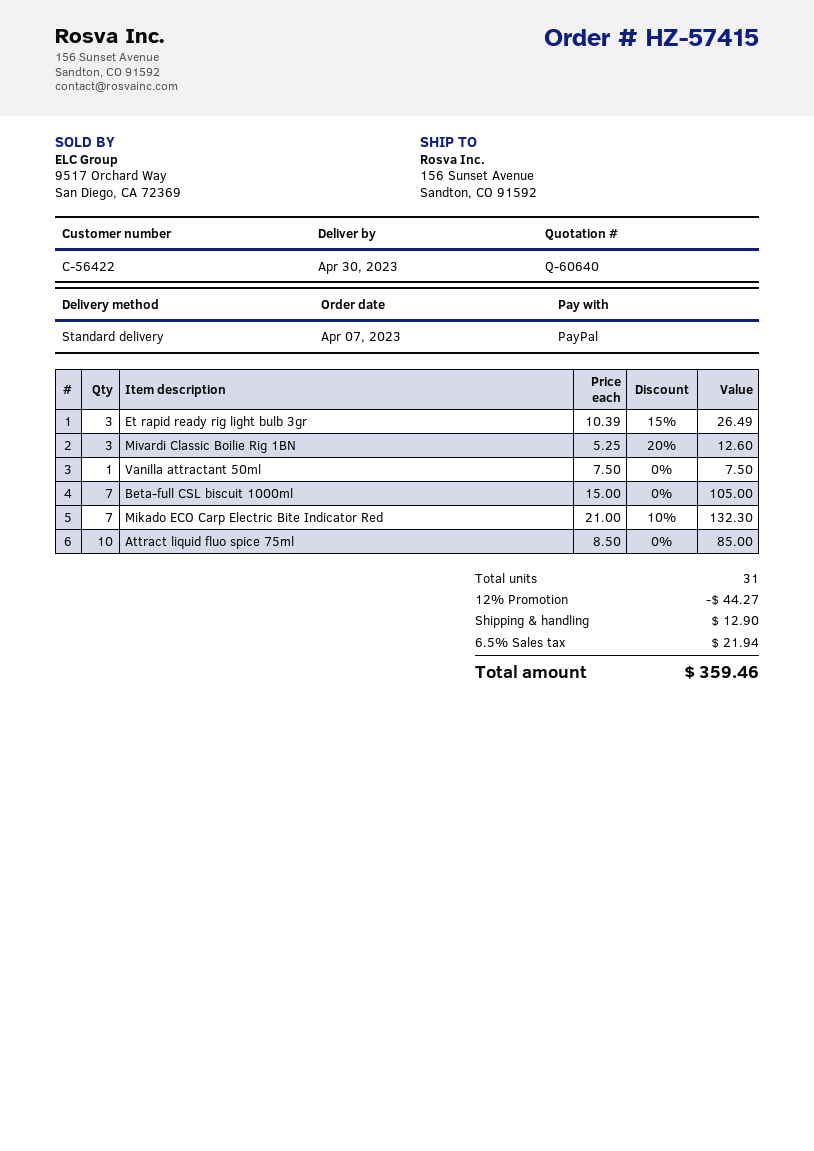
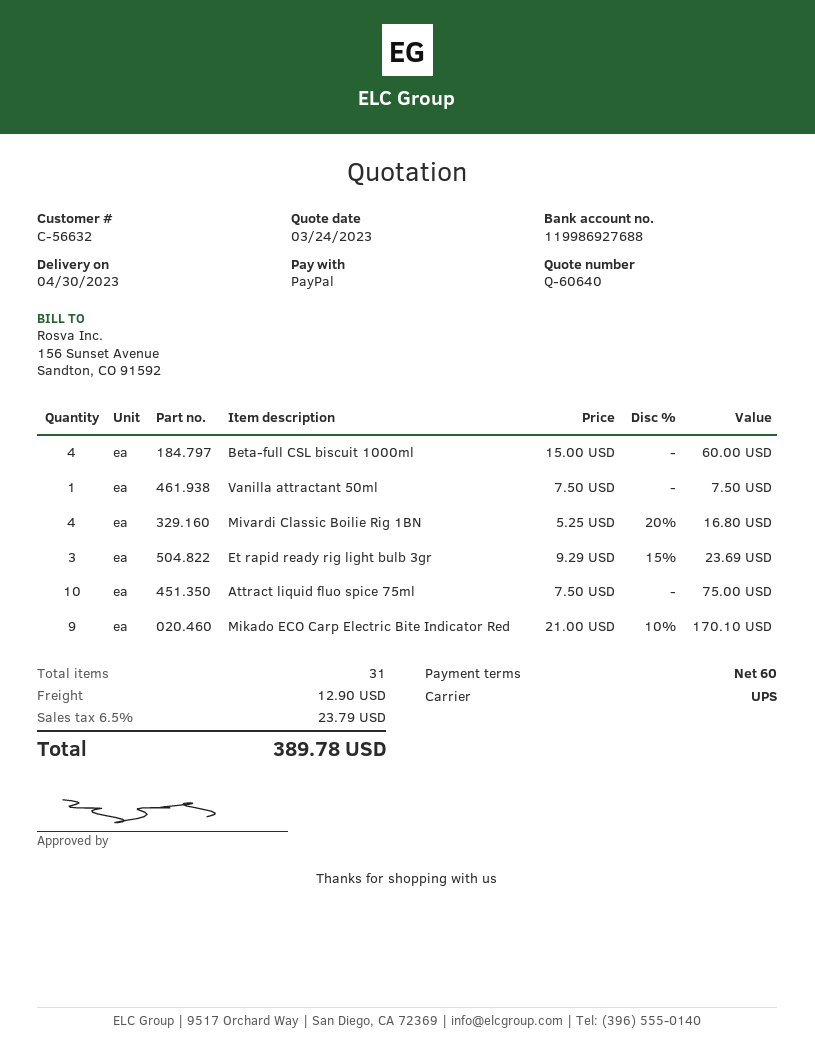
customer number: C-56422 -> C-56632
shipping method: standard -> UPS
Et rapid ready rig light bulb 3gr: 3 x 10.39 - 15% = 26.49 -> 3 x 9.29 - 15% = 23.69
Mivardi Classic Boilie Rig 1BN: 3 x 5.25 - 20% = 12.60 -> 4 x 5.25 - 20% = 16.80
Beta-full CSL biscuit 1000ml: 7 x 15.00 = 105.00 -> 4 x 15.00 = 60.00
Mikado ECO Carp Electric Bite Indicator Red: 7 x 21.00 - 10% = 132.30 -> 9 x 21.00 - 10% = 170.10
Attract liquid fluo spice 75ml: 10 x 8.50 = 85.00 -> 10 x 7.50 = 75.00
discount: 12% = 44.27 -> none
tax: 6.5% = 21.94 -> 6.5% = 23.79
total: 359.46 -> 389.78

